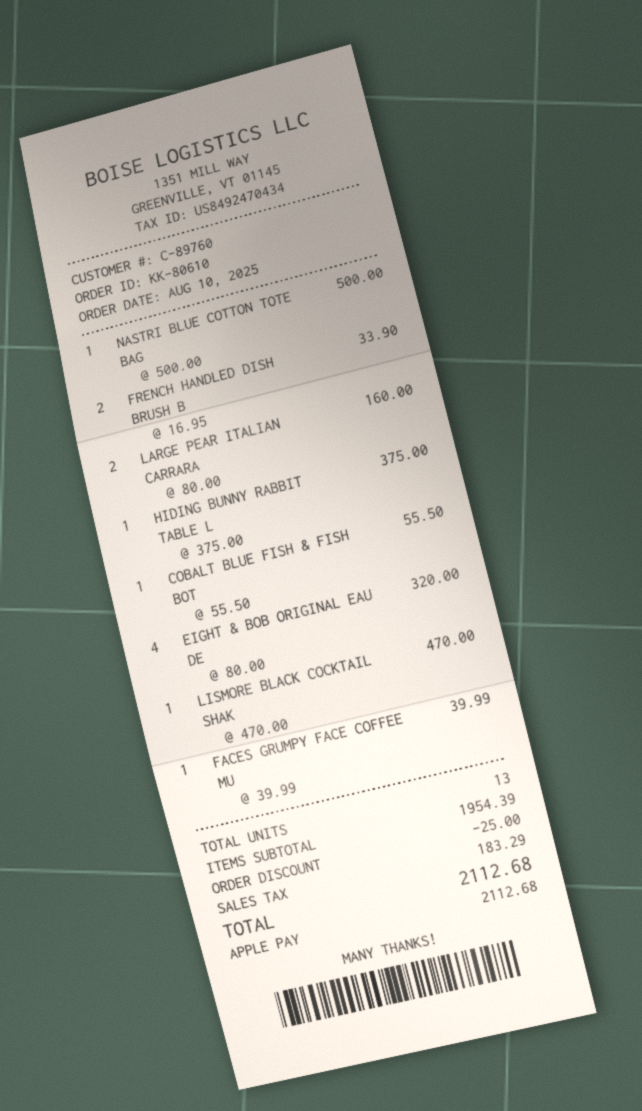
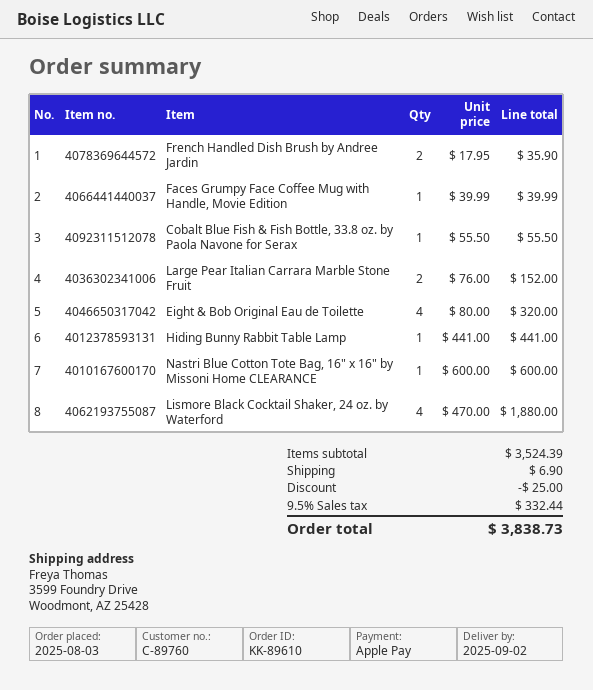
order number: KK-80610 -> KK-89610
order date: 2025-08-10 -> 2025-08-03
NASTRI BLUE COTTON TOTE BAG: 1 x 500.00 = 500.00 -> 1 x 600.00 = 600.00
FRENCH HANDLED DISH BRUSH B: 2 x 16.95 = 33.90 -> 2 x 17.95 = 35.90
LARGE PEAR ITALIAN CARRARA: 2 x 80.00 = 160.00 -> 2 x 76.00 = 152.00
HIDING BUNNY RABBIT TABLE L: 1 x 375.00 = 375.00 -> 1 x 441.00 = 441.00
LISMORE BLACK COCKTAIL SHAK: 1 x 470.00 = 470.00 -> 4 x 470.00 = 1880.00
subtotal: 1954.39 -> 3524.39
shipping: none -> 6.90
tax: 183.29 -> 332.44
total: 2112.68 -> 3838.73

